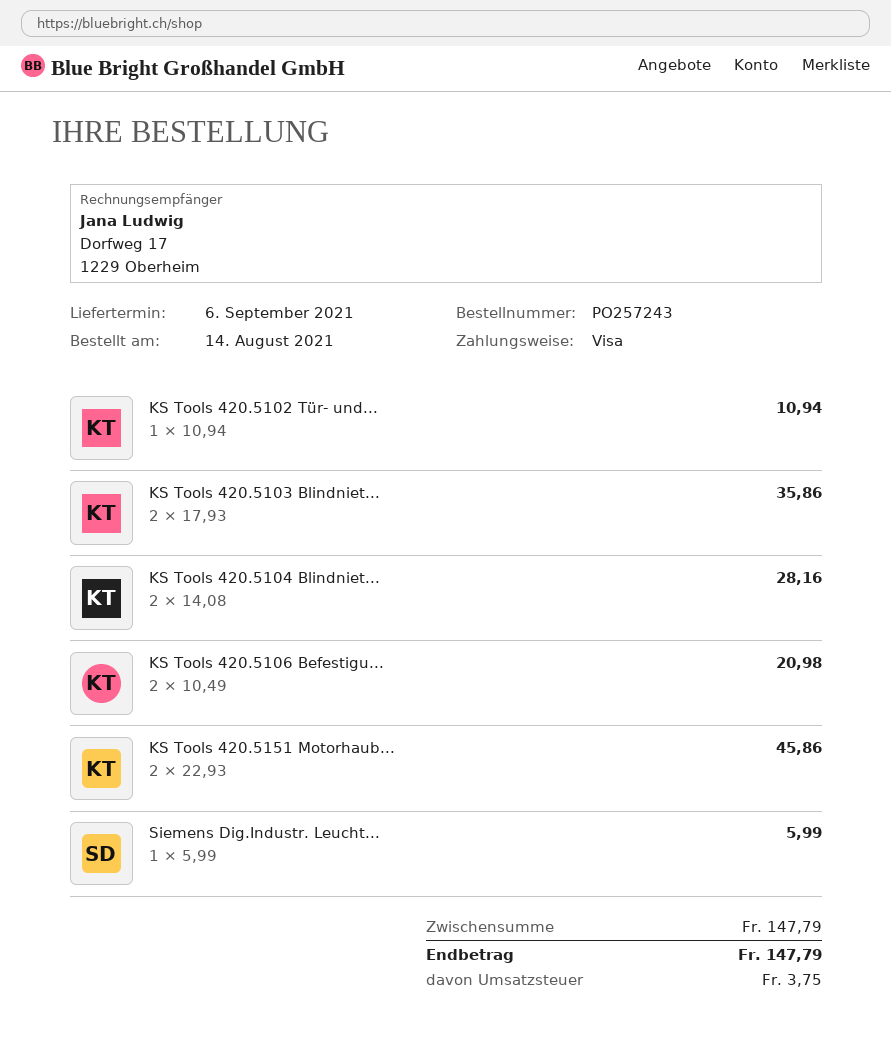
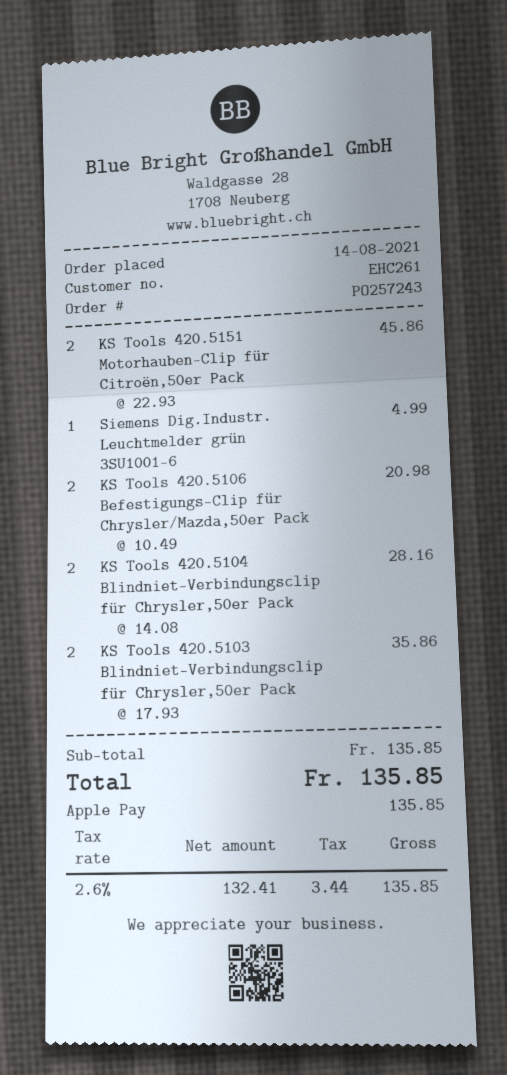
payment method: Visa -> Apple Pay
KS Tools 420.5102 Tür- und...: 1 x 10.94 = 10.94 -> none
Siemens Dig.Industr. Leucht...: 1 x 5.99 = 5.99 -> 1 x 4.99 = 4.99
subtotal: 147.79 -> 135.85
tax: 3.75 -> 3.44
total: 147.79 -> 135.85

